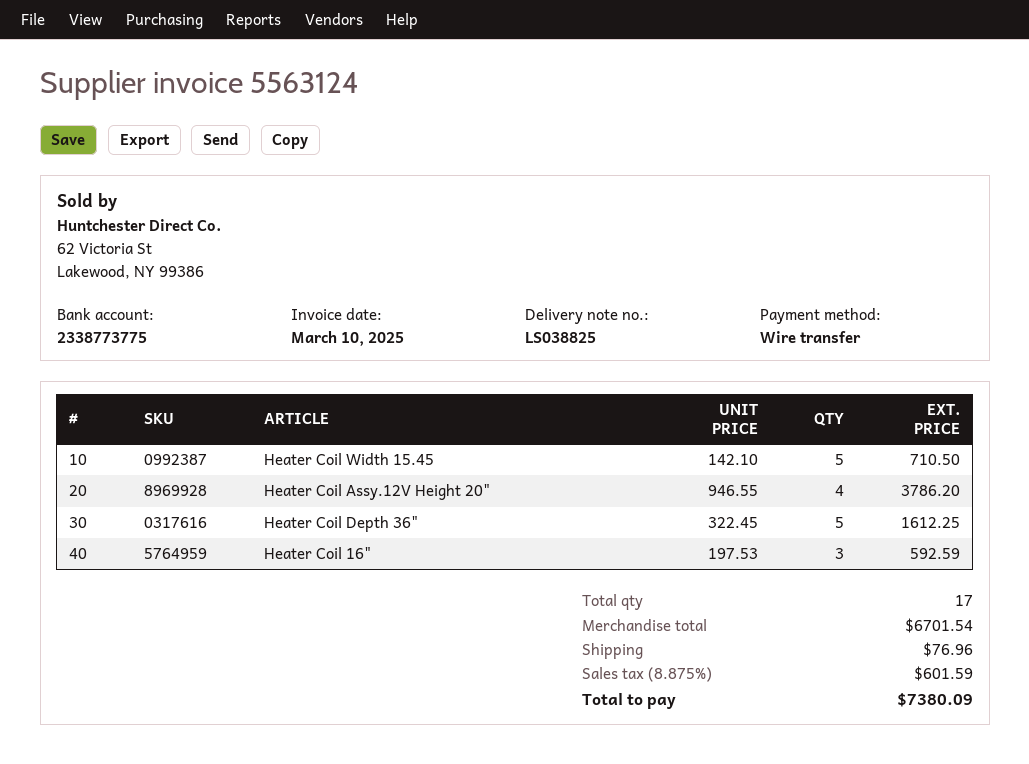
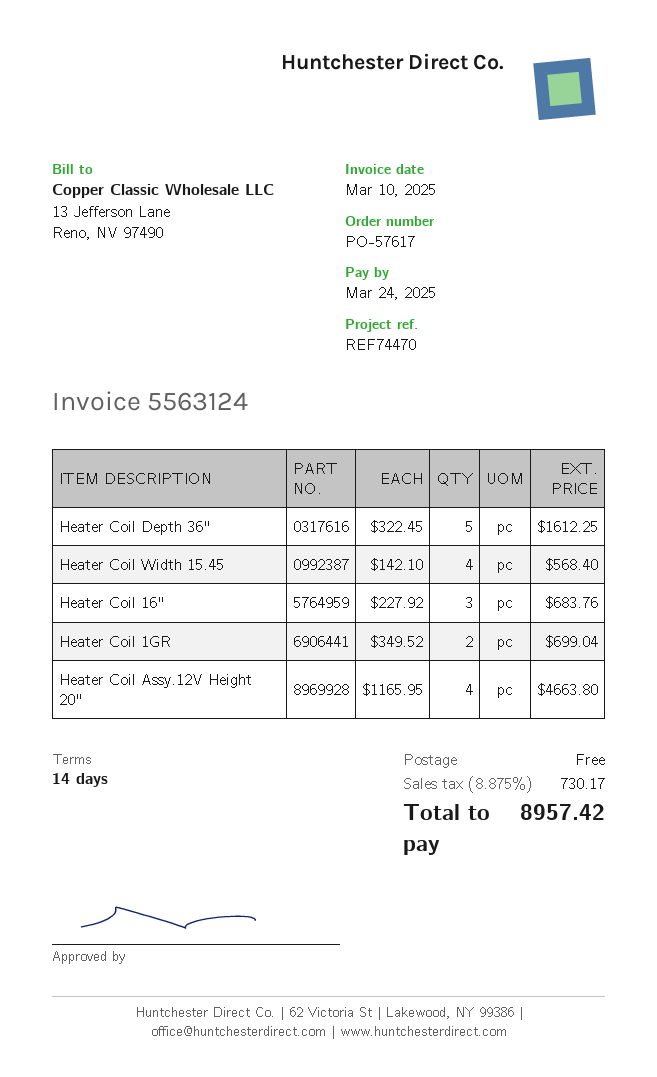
Heater Coil Width 15.45: 5 x 142.10 = 710.50 -> 4 x 142.10 = 568.40
Heater Coil Assy.12V Height 20": 4 x 946.55 = 3786.20 -> 4 x 1165.95 = 4663.80
Heater Coil 16": 3 x 197.53 = 592.59 -> 3 x 227.92 = 683.76
Heater Coil 1GR: none -> 2 x 349.52 = 699.04
shipping: 76.96 -> 0.00
tax: 8.875% = 601.59 -> 8.875% = 730.17
total: 7380.09 -> 8957.42

